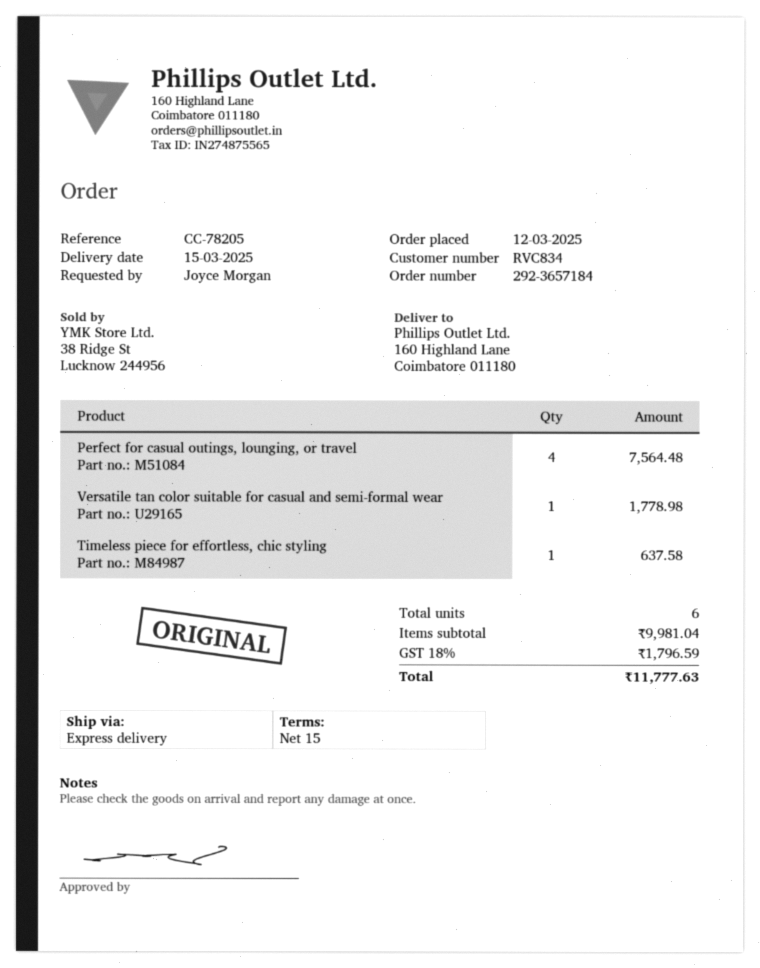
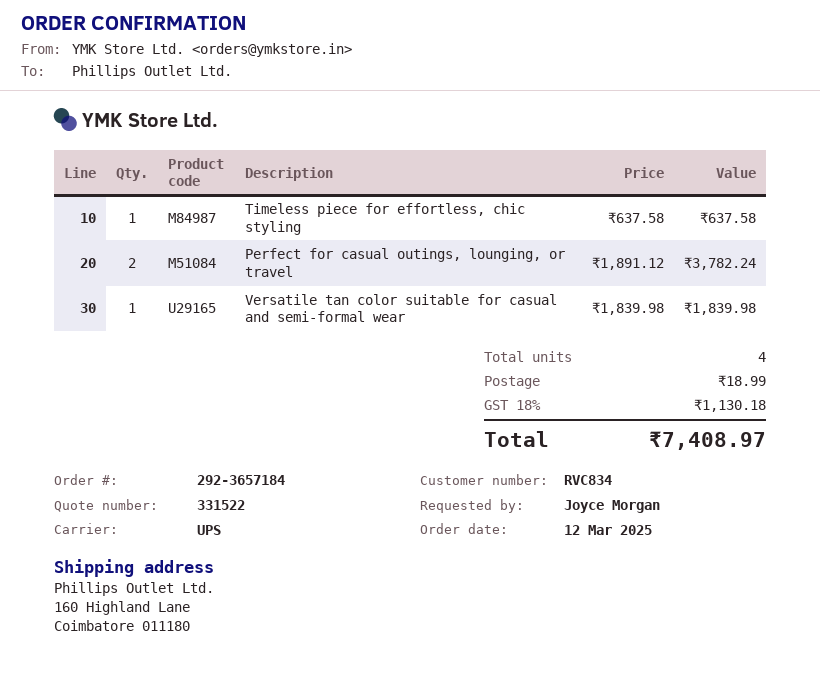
shipping method: express -> UPS
Perfect for casual outings, lounging, or travel: 4 for 7564.48 -> 2 for 3782.24
Versatile tan color suitable for casual and semi-formal wear: 1 for 1778.98 -> 1 for 1839.98
total quantity: 6 -> 4
shipping: none -> 18.99
tax: 18% = 1796.59 -> 18% = 1130.18
total: 11777.63 -> 7408.97

